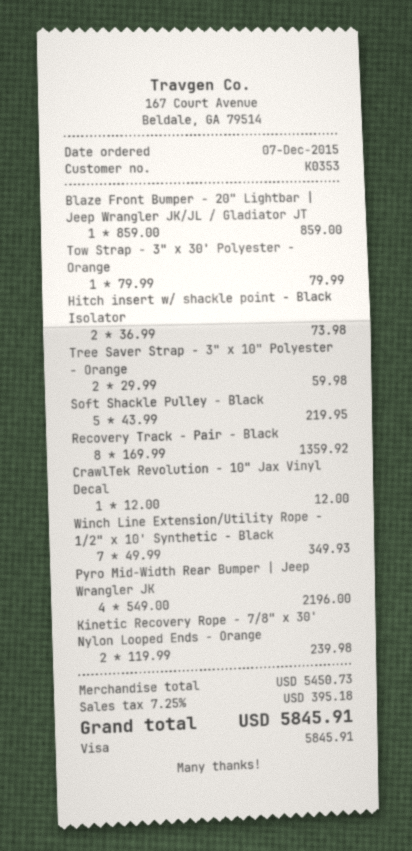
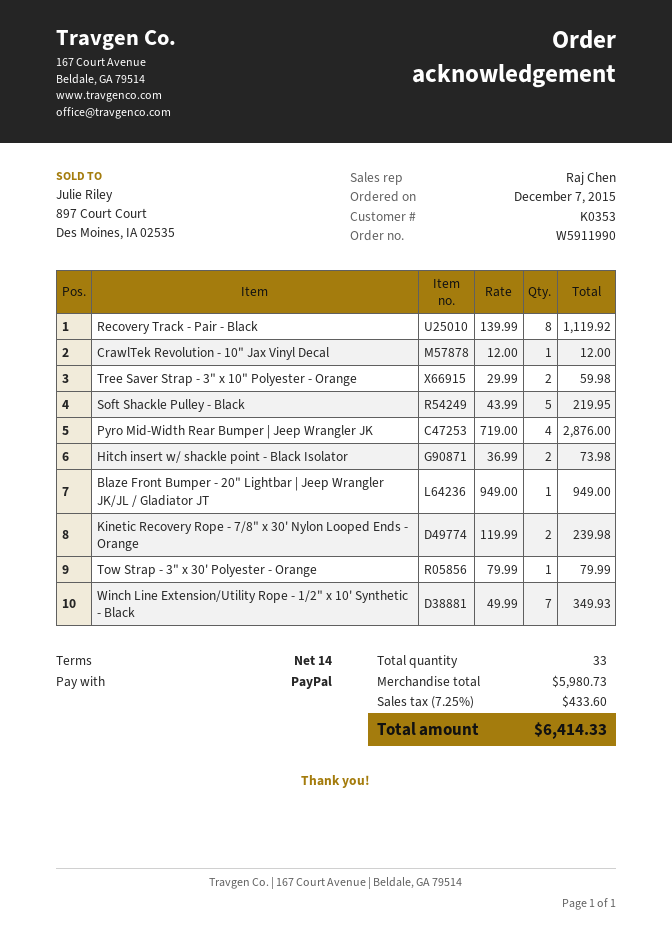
payment method: Visa -> PayPal
Blaze Front Bumper - 20" Lightbar | Jeep Wrangler JK/JL / Gladiator JT: 1 x 859.00 = 859.00 -> 1 x 949.00 = 949.00
Recovery Track - Pair - Black: 8 x 169.99 = 1359.92 -> 8 x 139.99 = 1119.92
Pyro Mid-Width Rear Bumper | Jeep Wrangler JK: 4 x 549.00 = 2196.00 -> 4 x 719.00 = 2876.00
subtotal: 5450.73 -> 5980.73
tax: 7.25% = 395.18 -> 7.25% = 433.60
total: 5845.91 -> 6414.33

